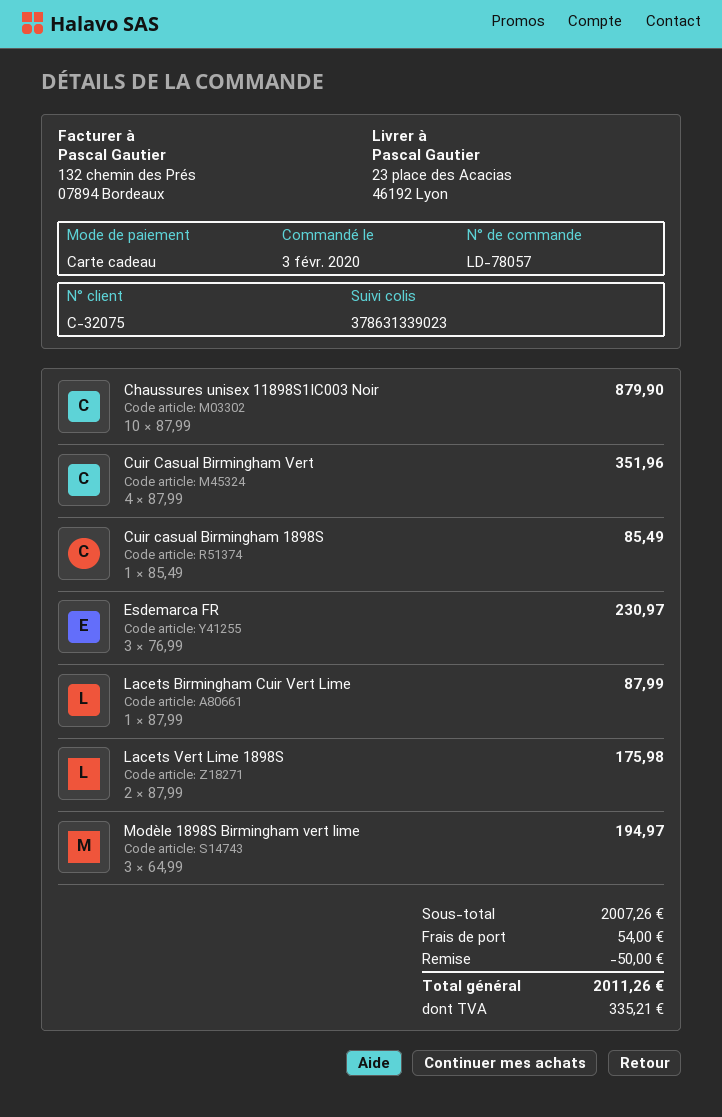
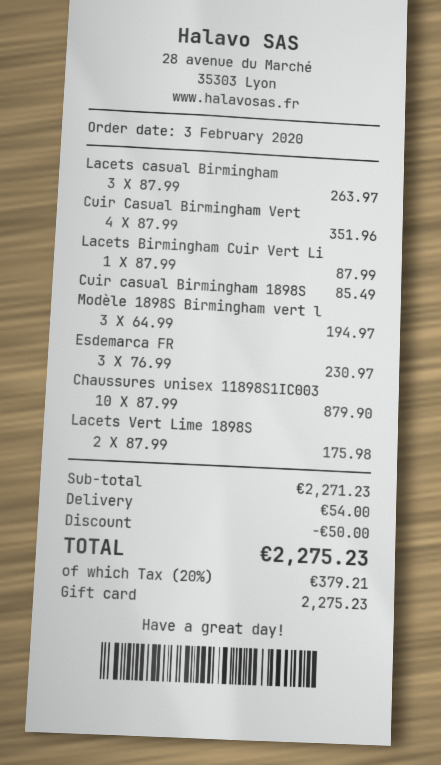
Lacets casual Birmingham: none -> 3 x 87.99 = 263.97
subtotal: 2007.26 -> 2271.23
tax: 335.21 -> 379.21
total: 2011.26 -> 2275.23

